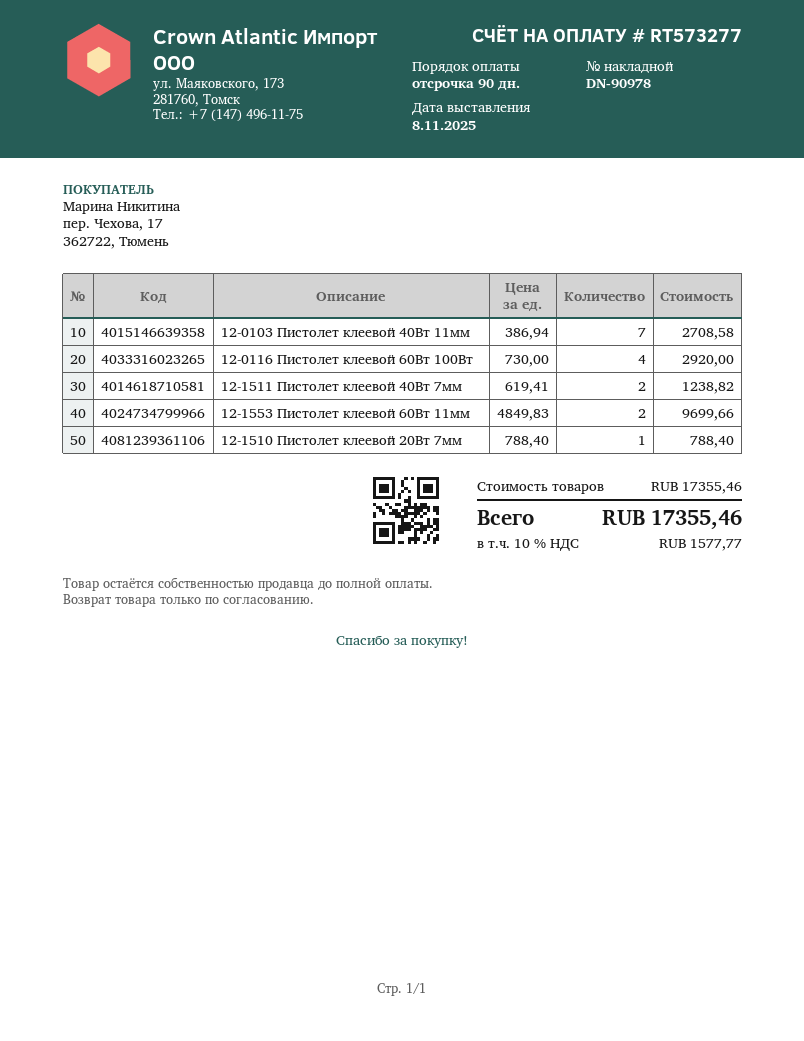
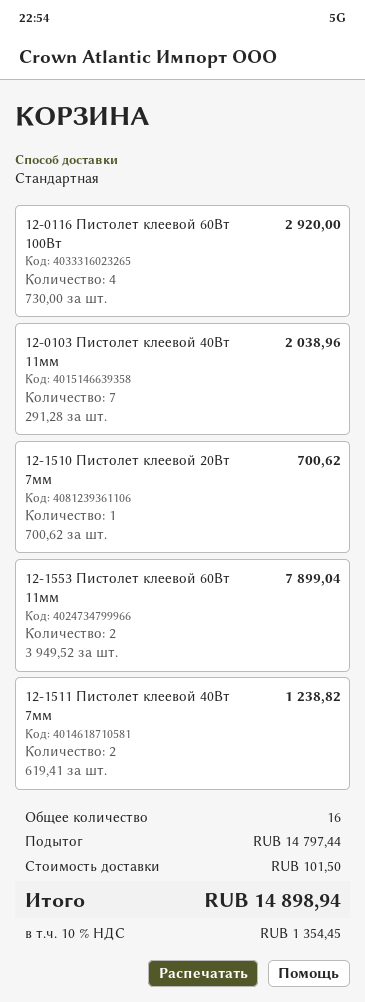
12-0103 Пистолет клеевой 40Вт 11мм: 7 x 386.94 = 2708.58 -> 7 x 291.28 = 2038.96
12-1553 Пистолет клеевой 60Вт 11мм: 2 x 4849.83 = 9699.66 -> 2 x 3949.52 = 7899.04
12-1510 Пистолет клеевой 20Вт 7мм: 1 x 788.40 = 788.40 -> 1 x 700.62 = 700.62
subtotal: 17355.46 -> 14797.44
shipping: none -> 101.50
tax: 10% = 1577.77 -> 10% = 1354.45
total: 17355.46 -> 14898.94

